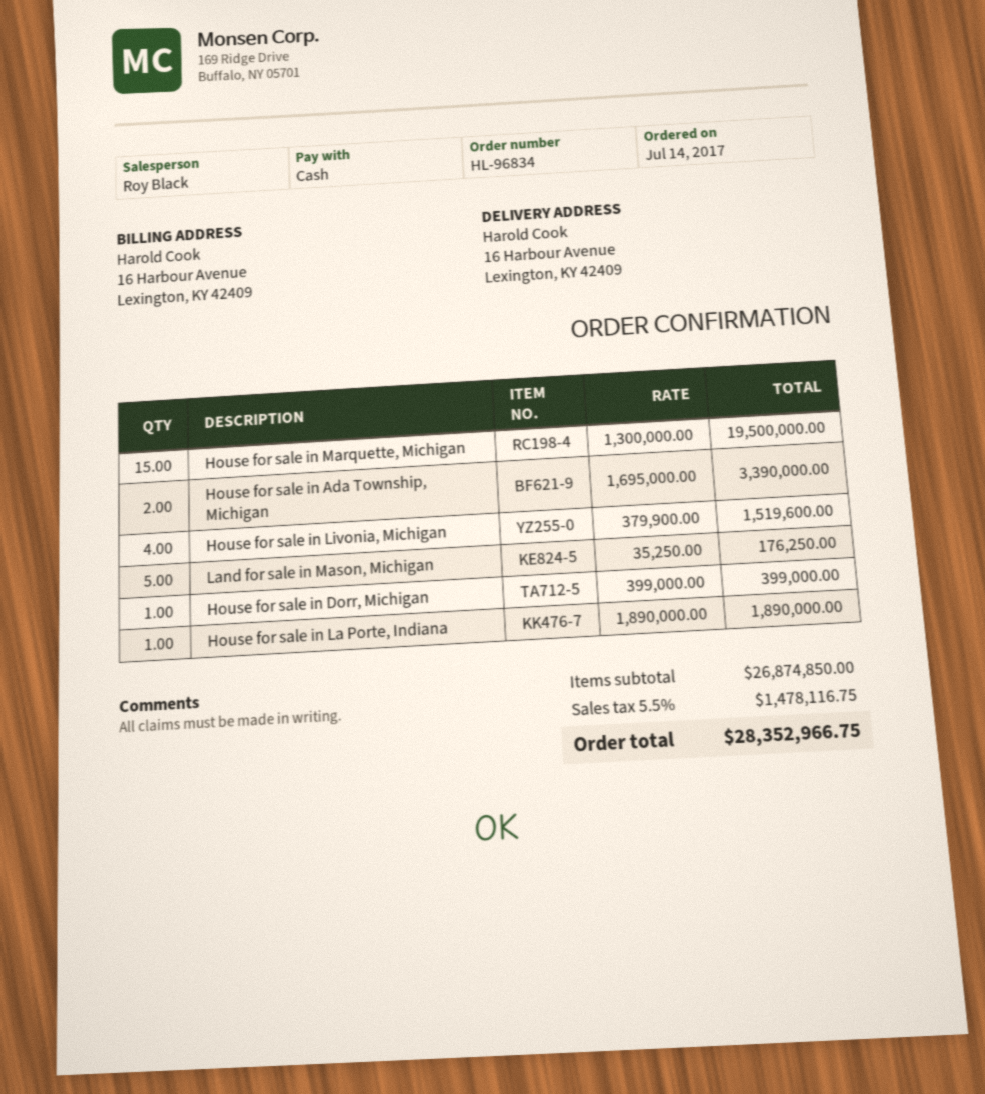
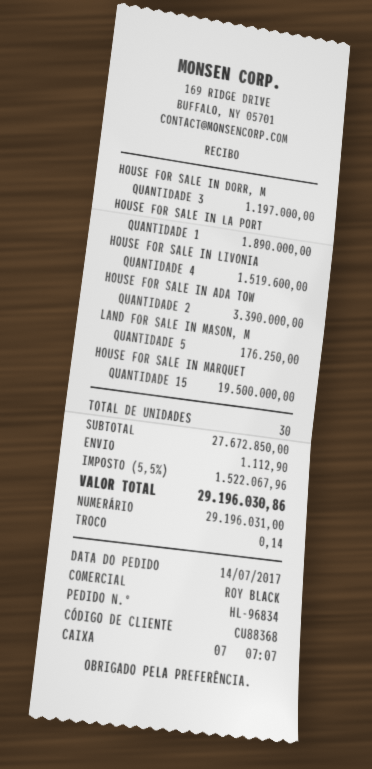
House for sale in Dorr, Michigan: 1 for 399000.00 -> 3 for 1197000.00
subtotal: 26874850.00 -> 27672850.00
shipping: none -> 1112.90
tax: 5.5% = 1478116.75 -> 5.5% = 1522067.96
total: 28352966.75 -> 29196030.86

